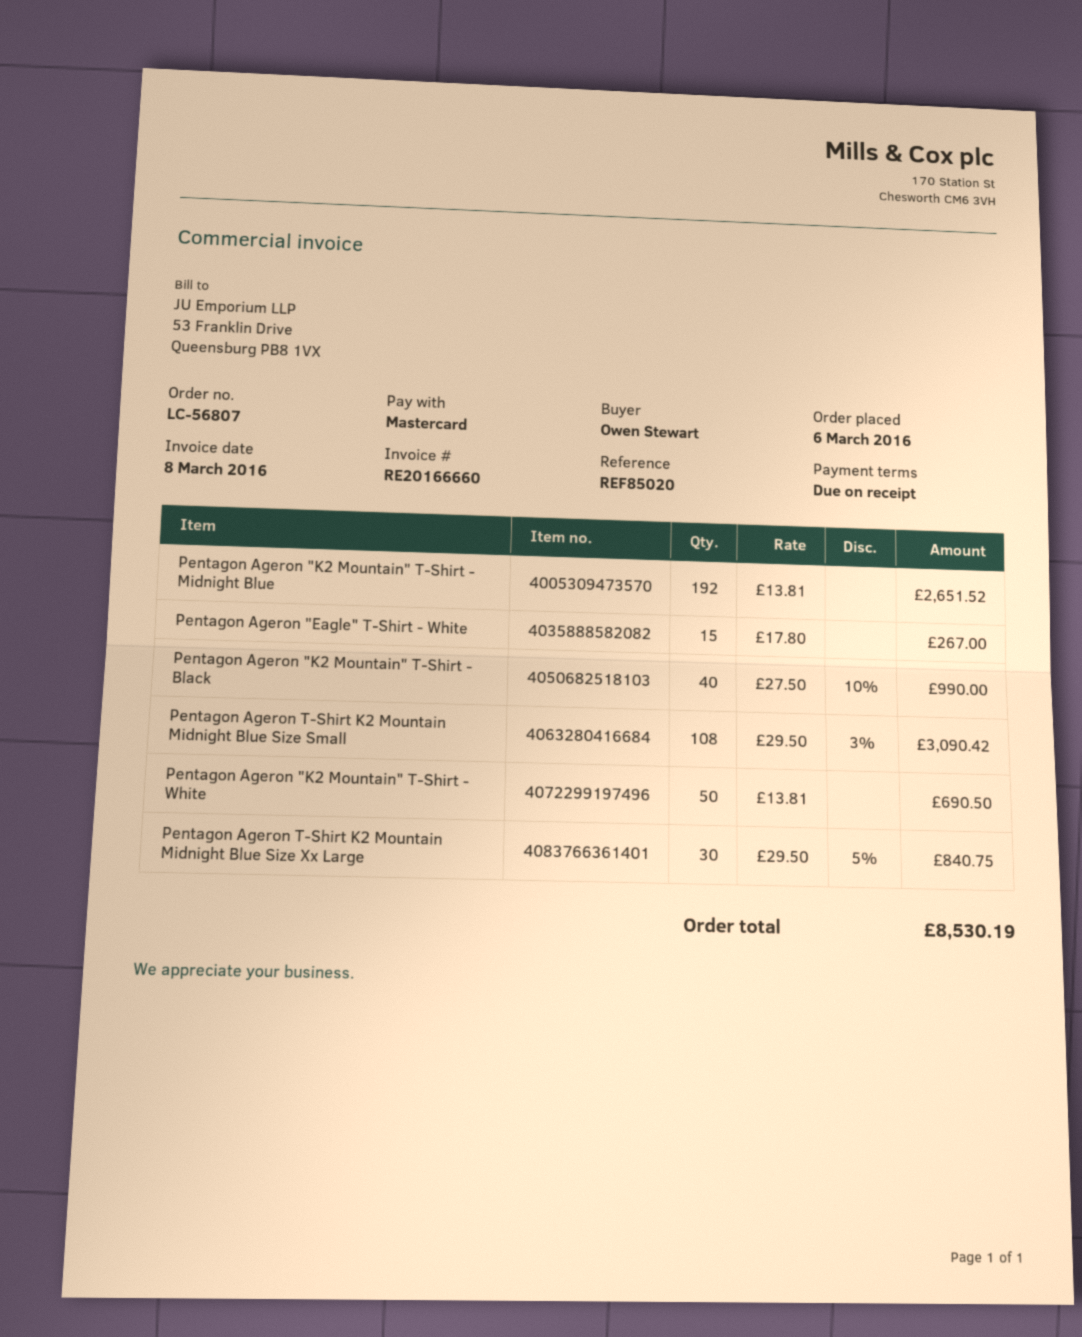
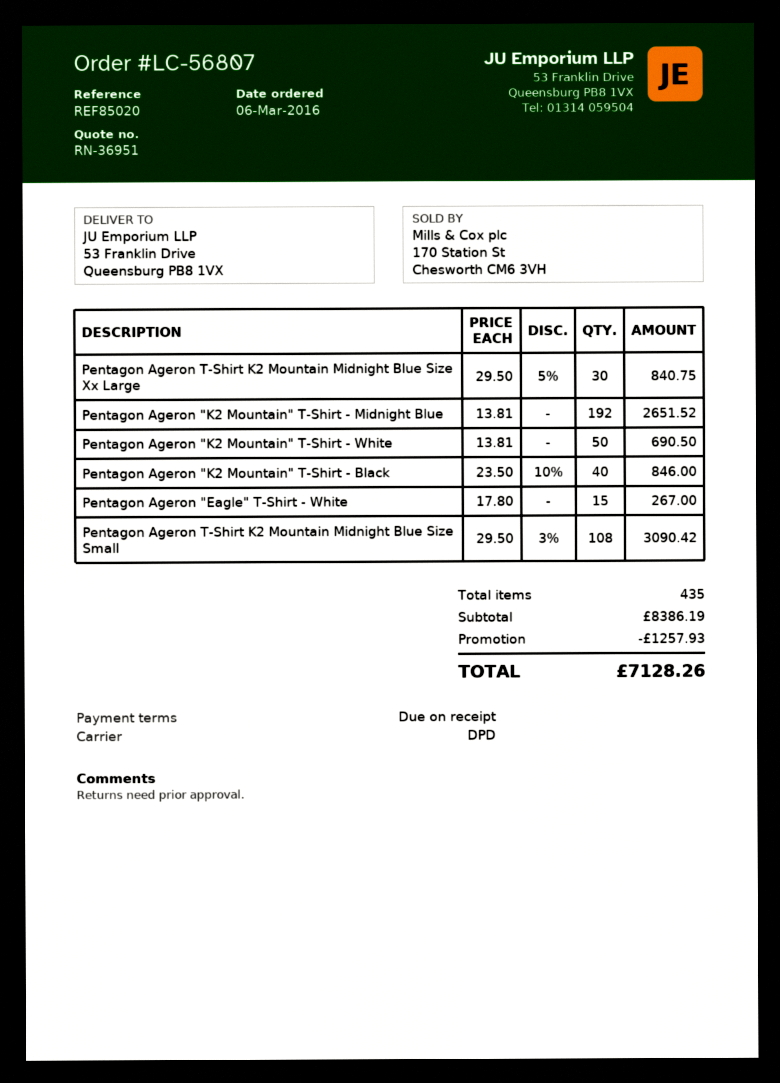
Pentagon Ageron "K2 Mountain" T-Shirt - Black: 40 x 27.50 - 10% = 990.00 -> 40 x 23.50 - 10% = 846.00
discount: none -> 1257.93
total: 8530.19 -> 7128.26

